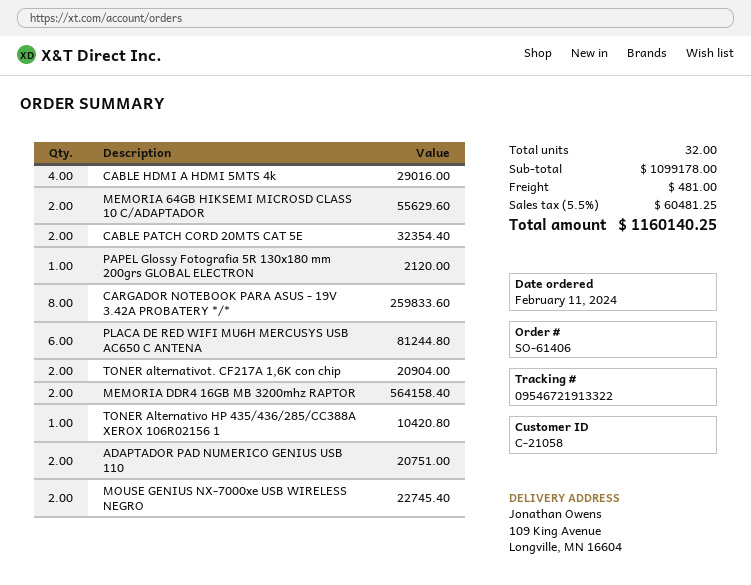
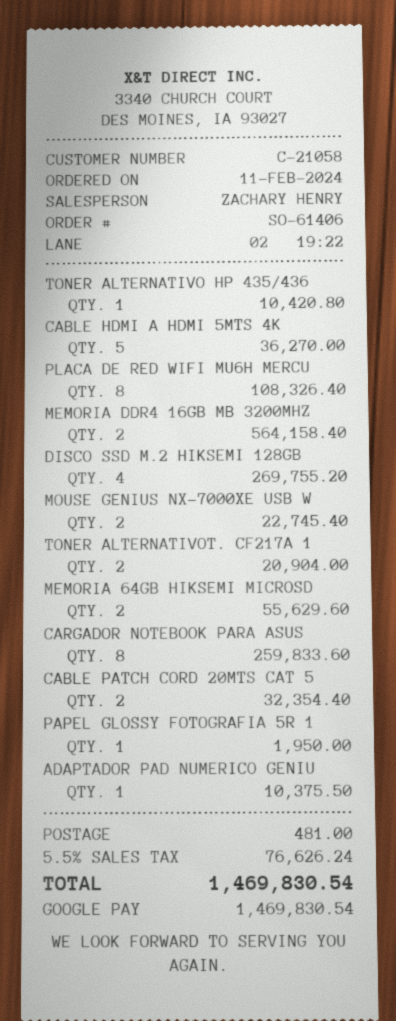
CABLE HDMI A HDMI 5MTS 4k: 4 for 29016.00 -> 5 for 36270.00
PAPEL Glossy Fotografia 5R 130x180 mm 200grs GLOBAL ELECTRON: 1 for 2120.00 -> 1 for 1950.00
PLACA DE RED WIFI MU6H MERCUSYS USB AC650 C ANTENA: 6 for 81244.80 -> 8 for 108326.40
ADAPTADOR PAD NUMERICO GENIUS USB 110: 2 for 20751.00 -> 1 for 10375.50
DISCO SSD M.2 HIKSEMI 128GB: none -> 4 for 269755.20
tax: 5.5% = 60481.25 -> 5.5% = 76626.24
total: 1160140.25 -> 1469830.54

